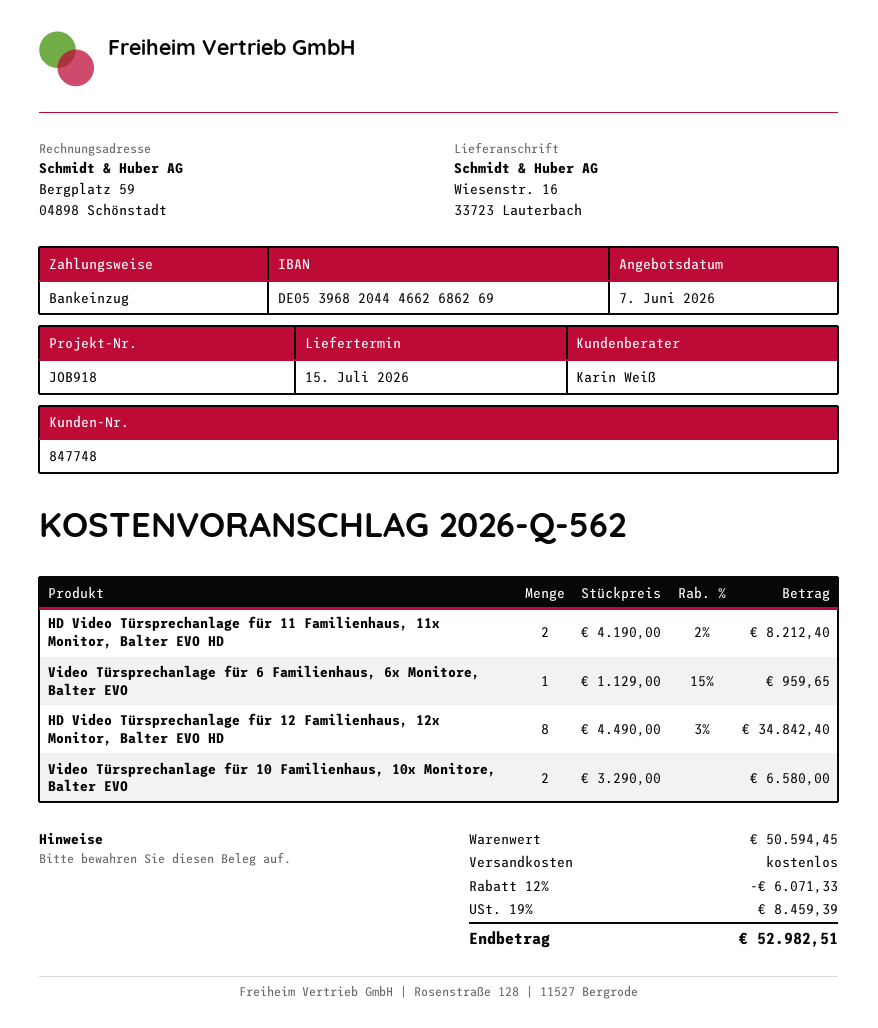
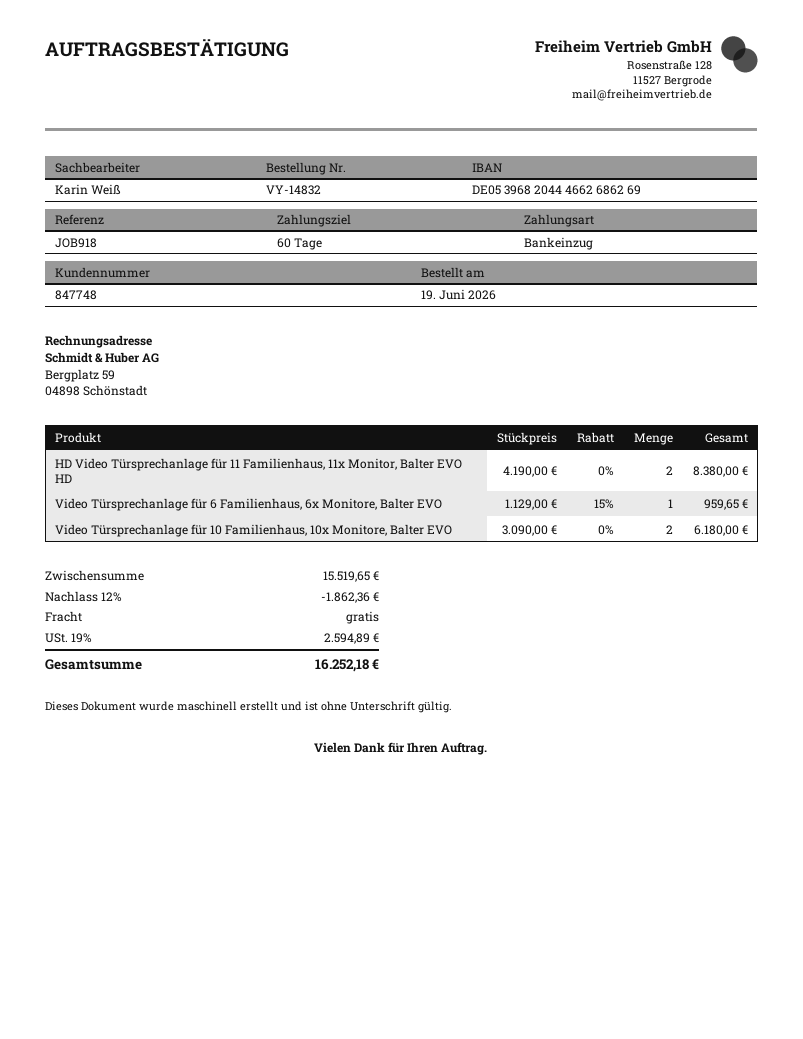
HD Video Türsprechanlage für 11 Familienhaus, 11x Monitor, Balter EVO HD: 2 x 4190.00 - 2% = 8212.40 -> 2 x 4190.00 = 8380.00
HD Video Türsprechanlage für 12 Familienhaus, 12x Monitor, Balter EVO HD: 8 x 4490.00 - 3% = 34842.40 -> none
Video Türsprechanlage für 10 Familienhaus, 10x Monitore, Balter EVO: 2 x 3290.00 = 6580.00 -> 2 x 3090.00 = 6180.00
subtotal: 50594.45 -> 15519.65
discount: 12% = 6071.33 -> 12% = 1862.36
tax: 19% = 8459.39 -> 19% = 2594.89
total: 52982.51 -> 16252.18

